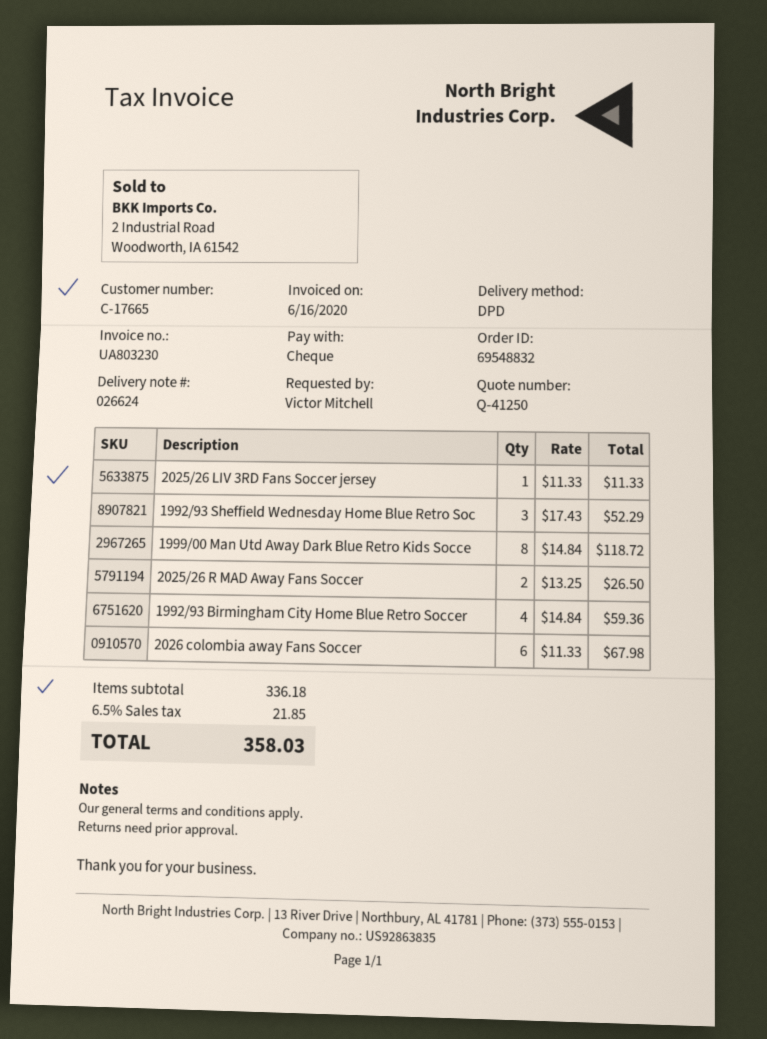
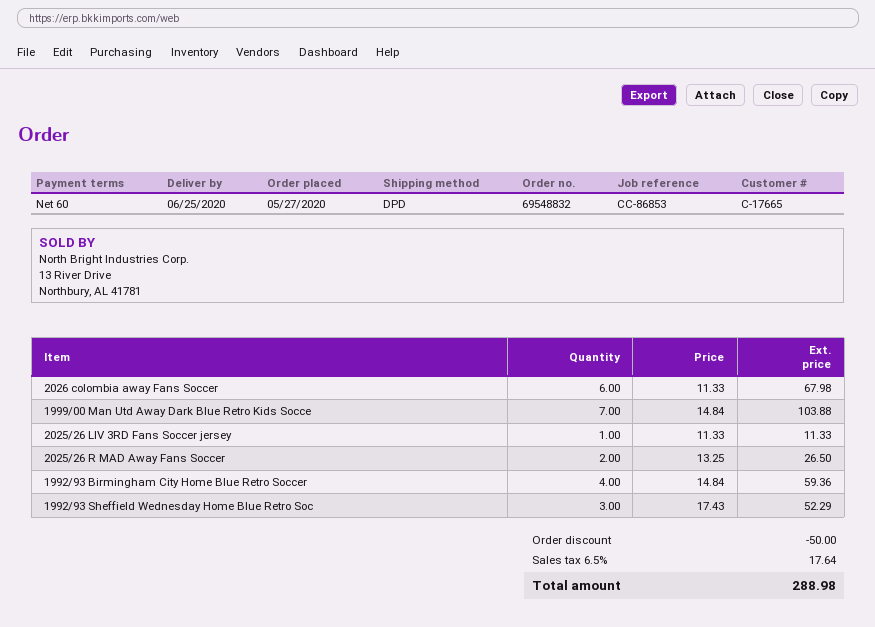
1999/00 Man Utd Away Dark Blue Retro Kids Socce: 8 x 14.84 = 118.72 -> 7 x 14.84 = 103.88
discount: none -> 50.00
tax: 6.5% = 21.85 -> 6.5% = 17.64
total: 358.03 -> 288.98

